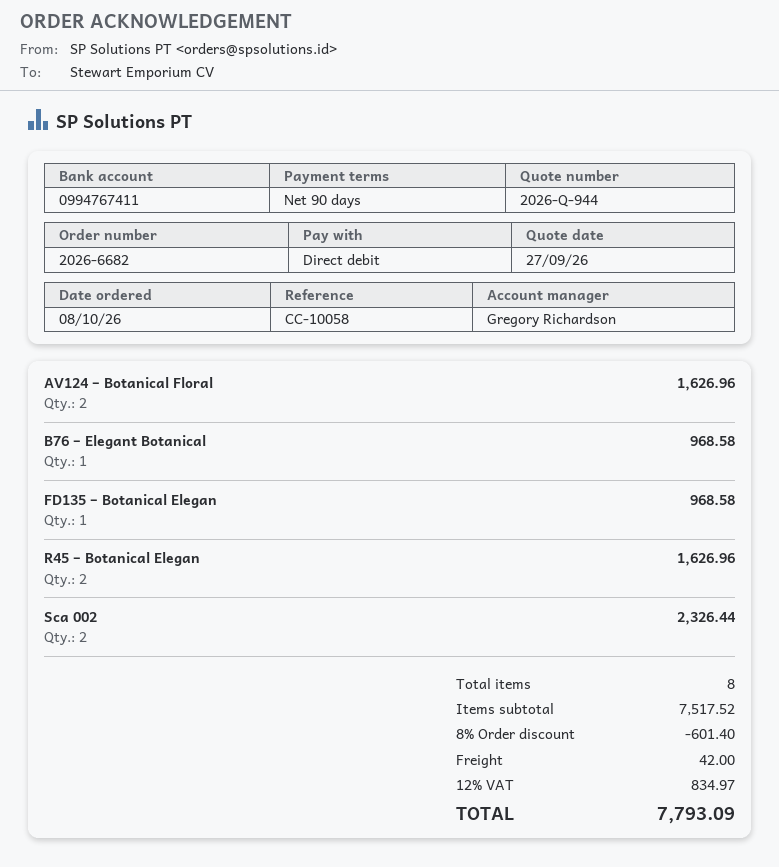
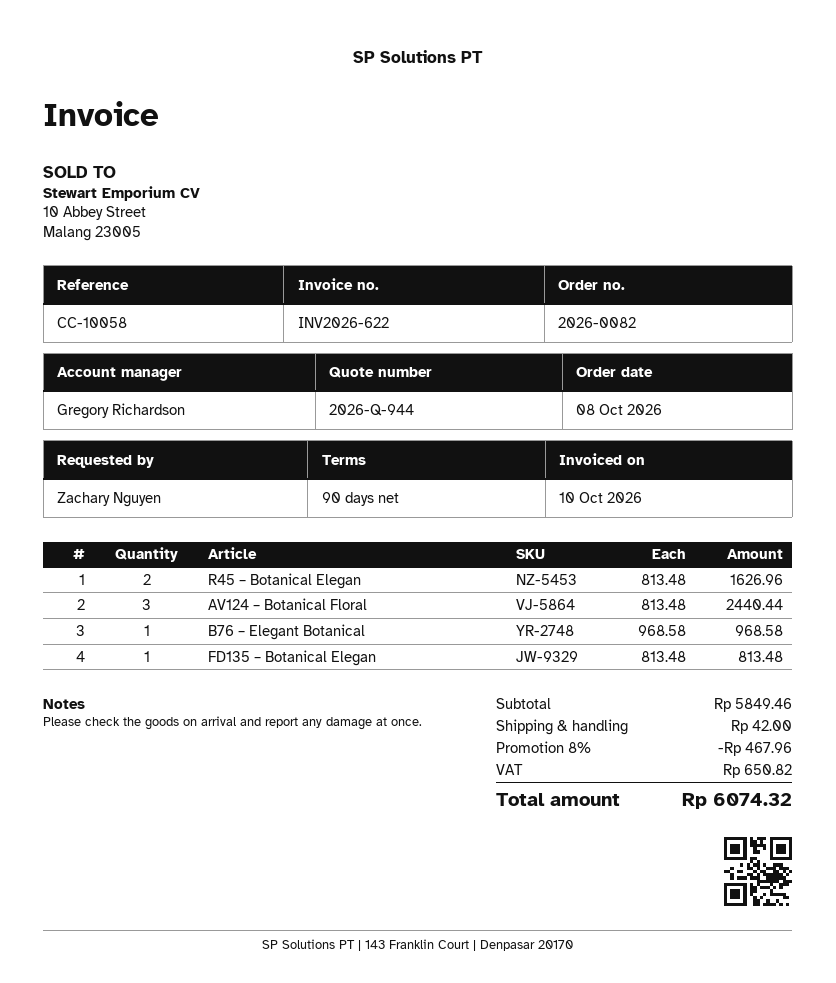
order number: 2026-6682 -> 2026-0082
AV124 – Botanical Floral: 2 for 1626.96 -> 3 for 2440.44
FD135 – Botanical Elegan: 1 for 968.58 -> 1 for 813.48
Sca 002: 2 for 2326.44 -> none
subtotal: 7517.52 -> 5849.46
discount: 8% = 601.40 -> 8% = 467.96
tax: 834.97 -> 650.82
total: 7793.09 -> 6074.32

